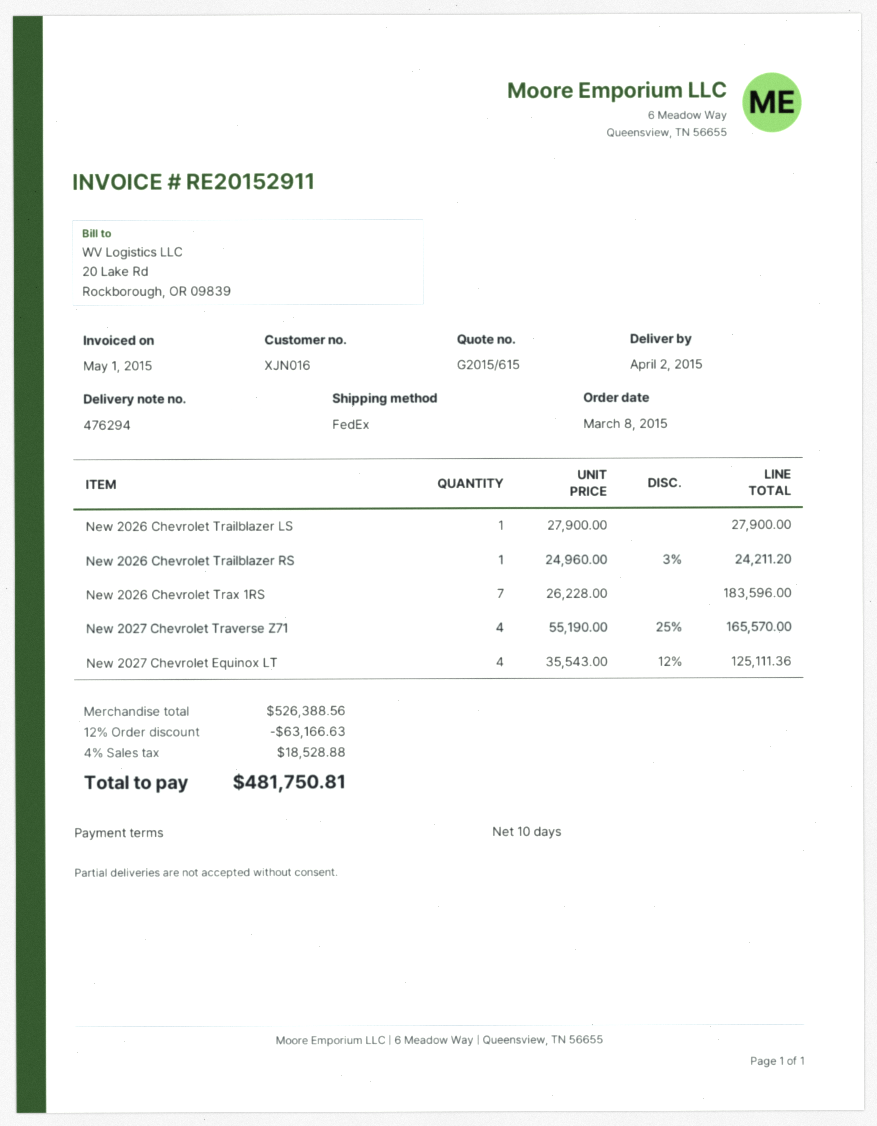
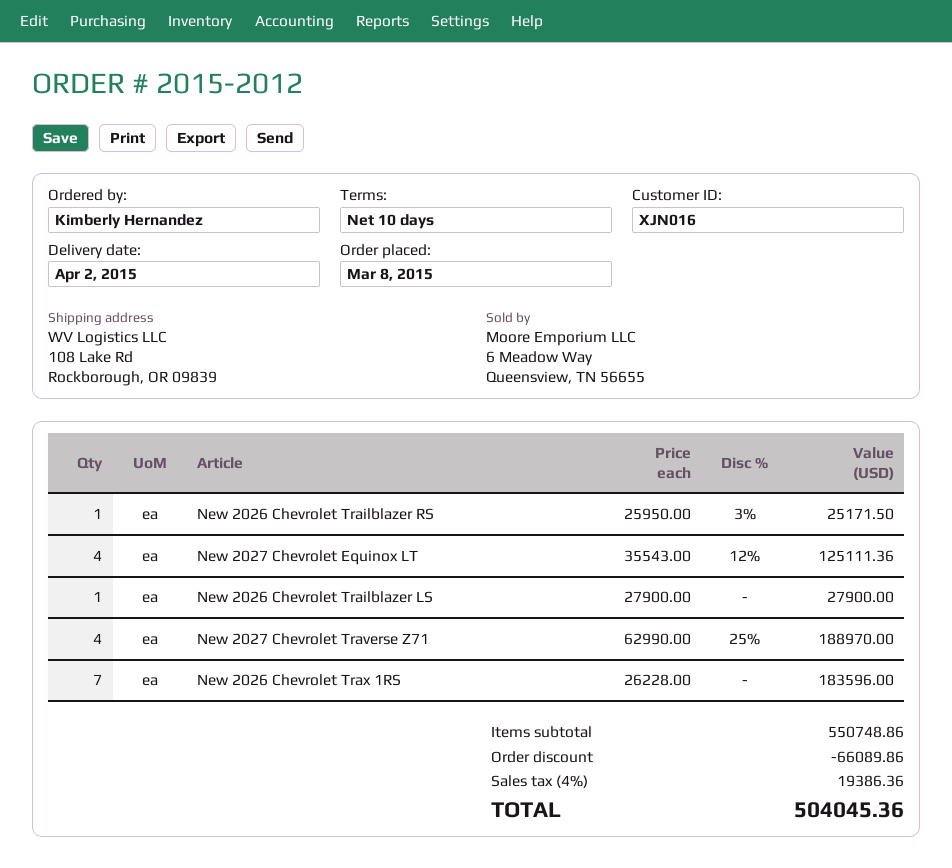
New 2026 Chevrolet Trailblazer RS: 1 x 24960.00 - 3% = 24211.20 -> 1 x 25950.00 - 3% = 25171.50
New 2027 Chevrolet Traverse Z71: 4 x 55190.00 - 25% = 165570.00 -> 4 x 62990.00 - 25% = 188970.00
subtotal: 526388.56 -> 550748.86
discount: 63166.63 -> 66089.86
tax: 4% = 18528.88 -> 4% = 19386.36
total: 481750.81 -> 504045.36

